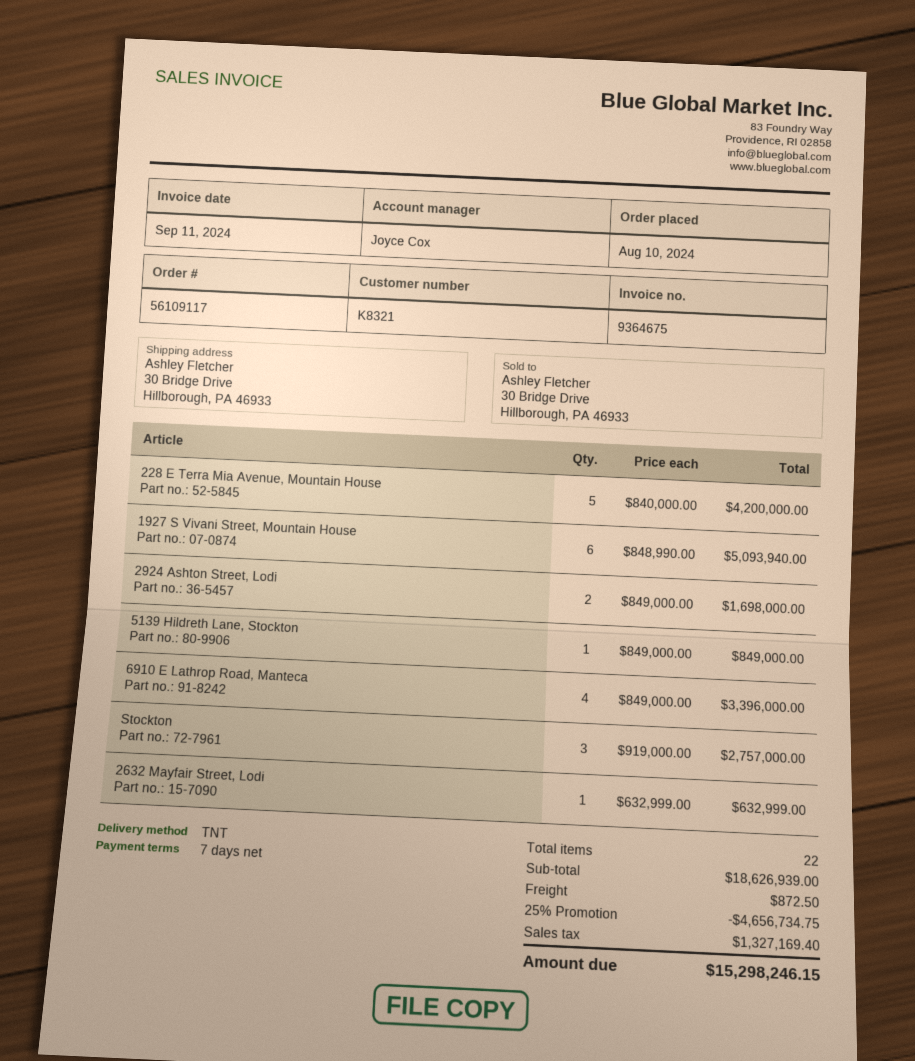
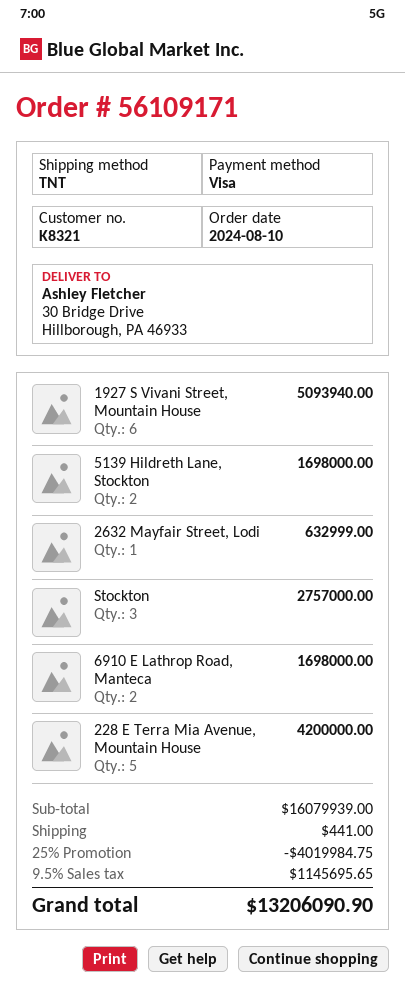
order number: 56109117 -> 56109171
2924 Ashton Street, Lodi: 2 for 1698000.00 -> none
5139 Hildreth Lane, Stockton: 1 for 849000.00 -> 2 for 1698000.00
6910 E Lathrop Road, Manteca: 4 for 3396000.00 -> 2 for 1698000.00
subtotal: 18626939.00 -> 16079939.00
discount: 25% = 4656734.75 -> 25% = 4019984.75
shipping: 872.50 -> 441.00
tax: 1327169.40 -> 1145695.65
total: 15298246.15 -> 13206090.90

